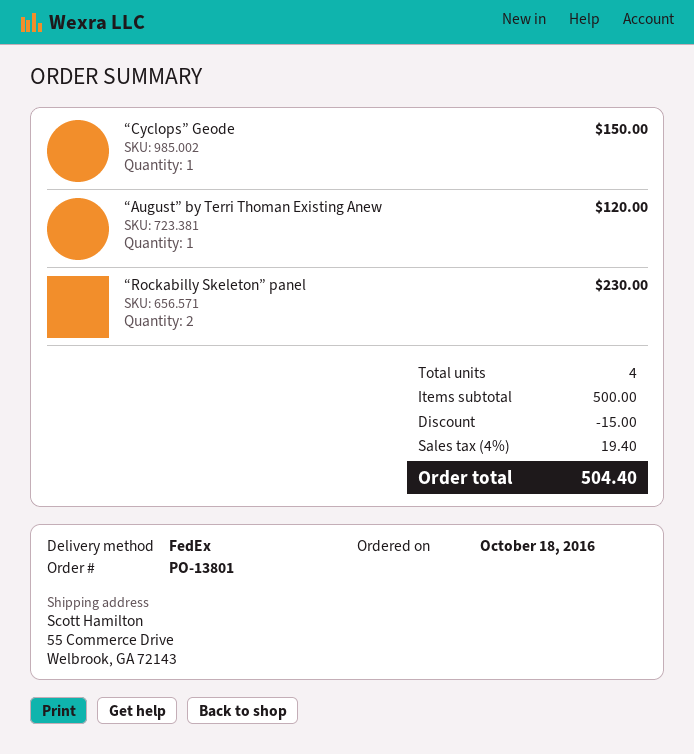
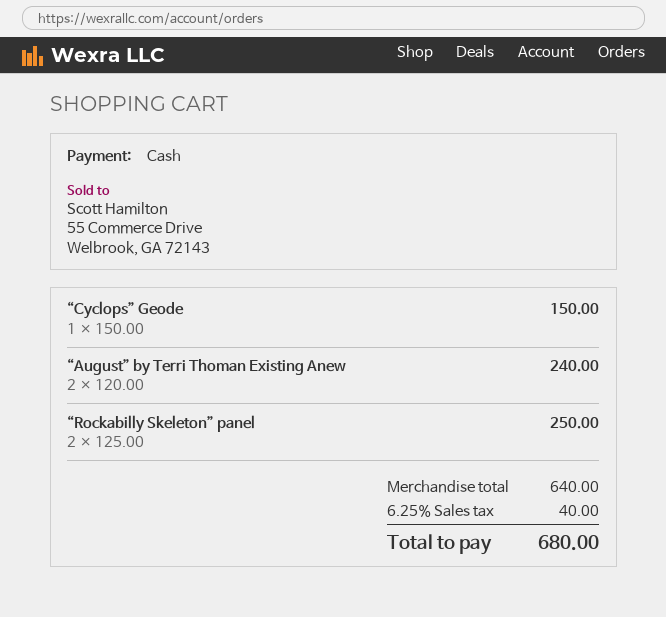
“August” by Terri Thoman Existing Anew: 1 for 120.00 -> 2 for 240.00
“Rockabilly Skeleton” panel: 2 for 230.00 -> 2 for 250.00
subtotal: 500.00 -> 640.00
discount: 15.00 -> none
tax: 4% = 19.40 -> 6.25% = 40.00
total: 504.40 -> 680.00

